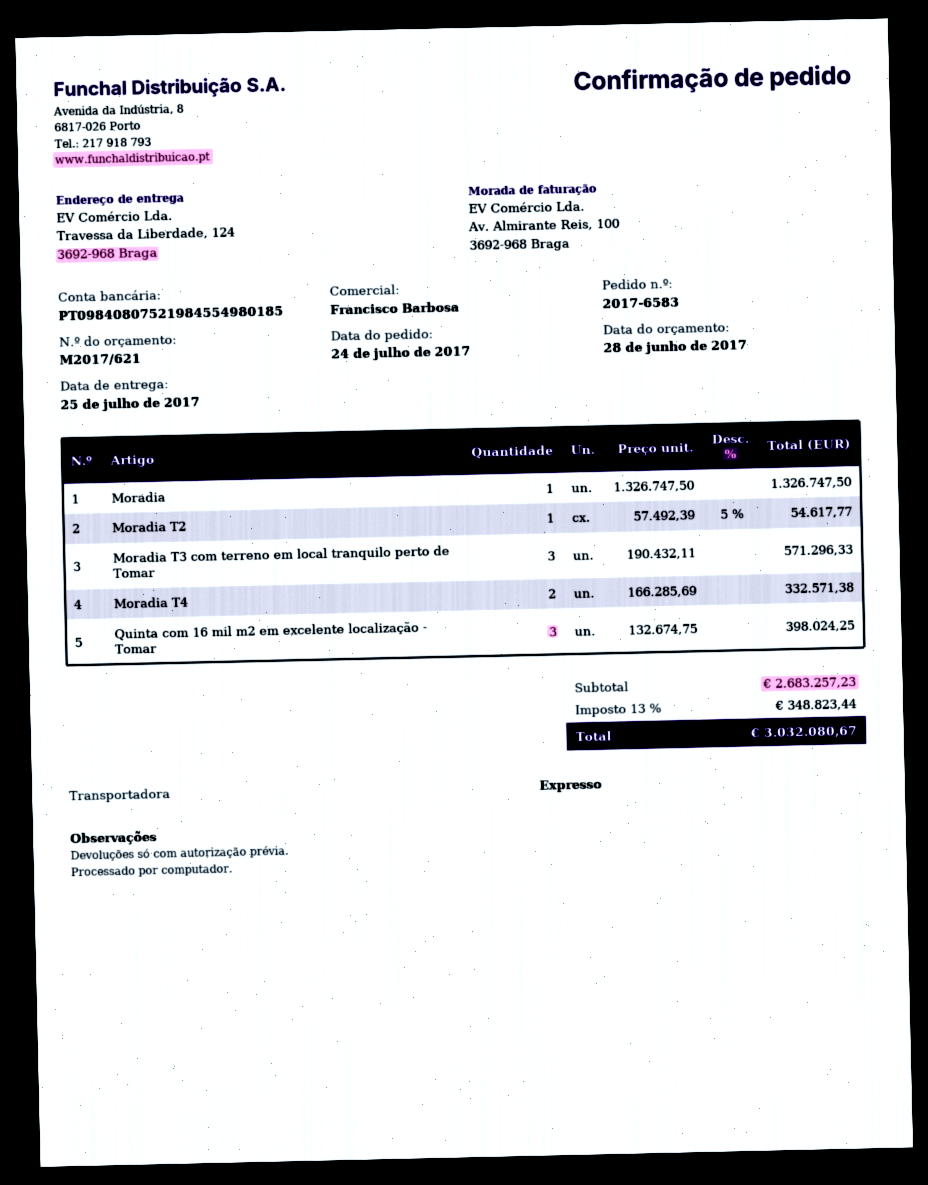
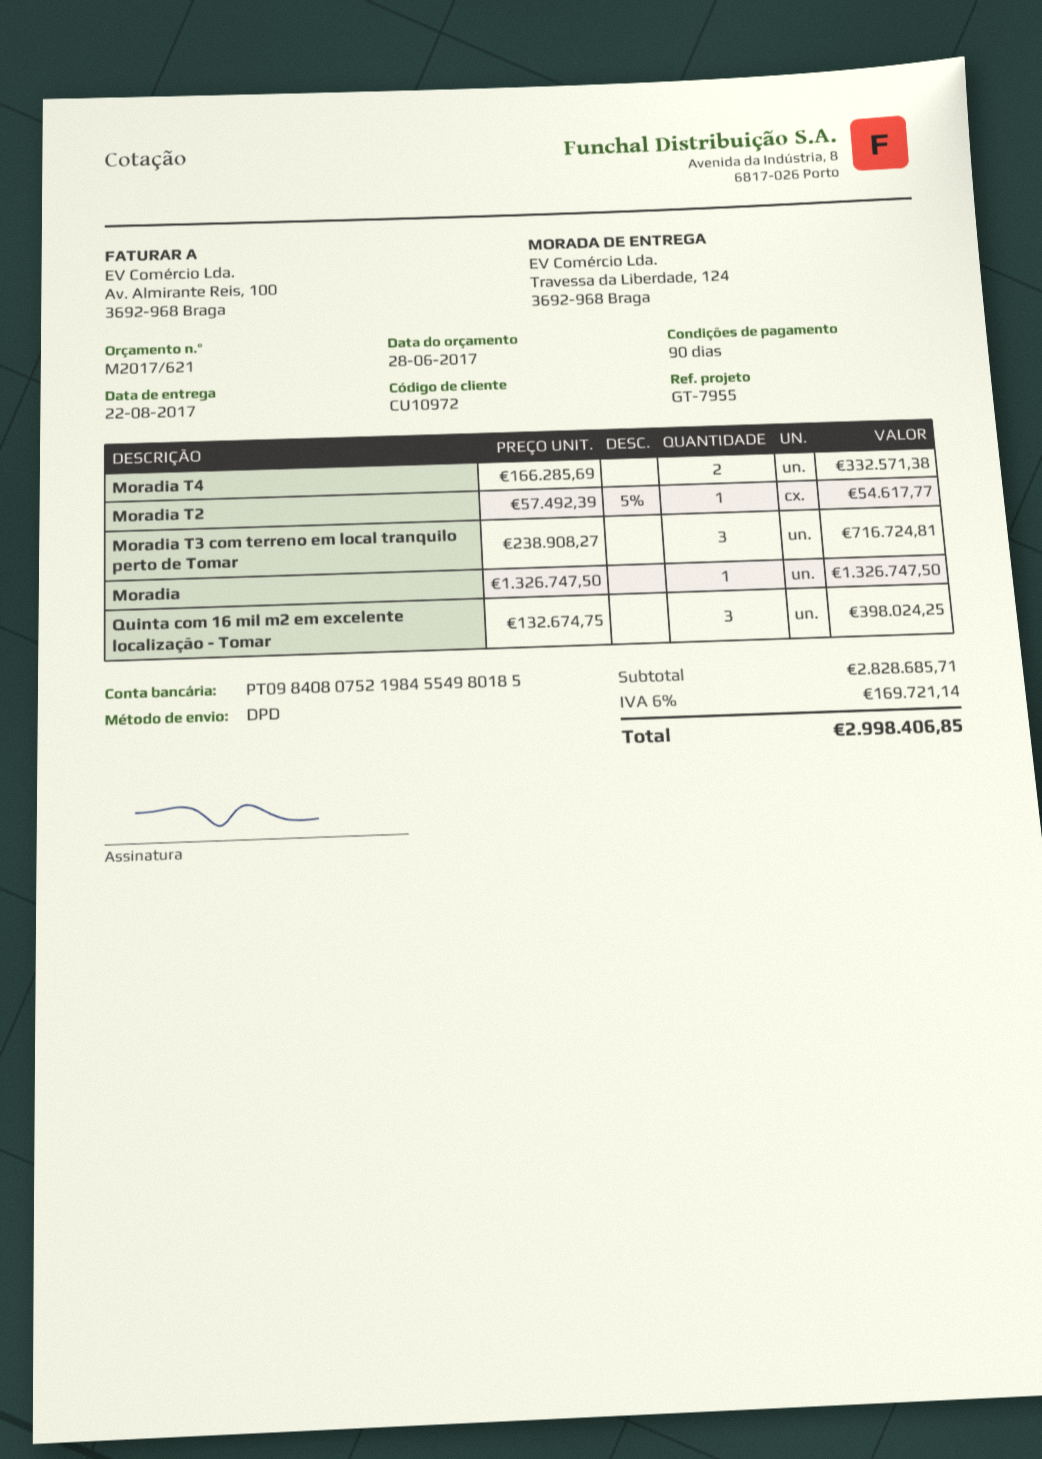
delivery date: 2017-07-25 -> 2017-08-22
shipping method: express -> DPD
Moradia T3 com terreno em local tranquilo perto de Tomar: 3 x 190432.11 = 571296.33 -> 3 x 238908.27 = 716724.81
subtotal: 2683257.23 -> 2828685.71
tax: 13% = 348823.44 -> 6% = 169721.14
total: 3032080.67 -> 2998406.85

